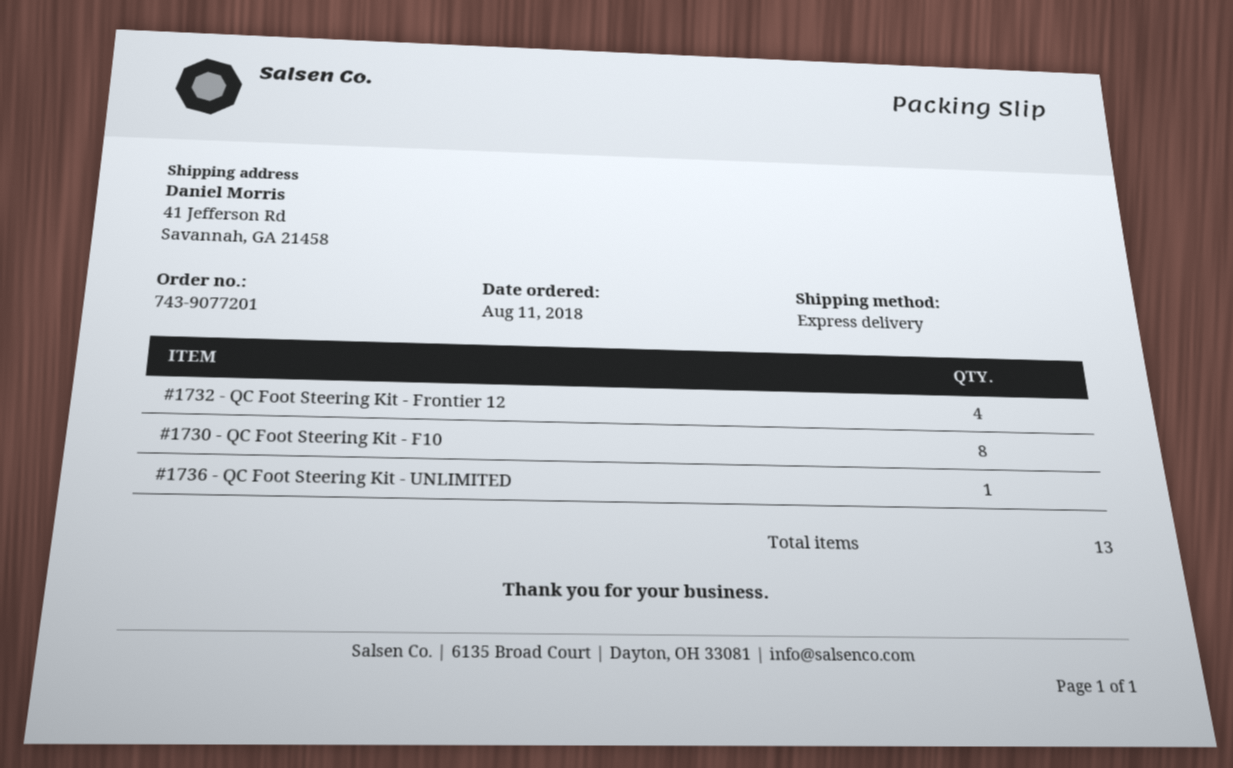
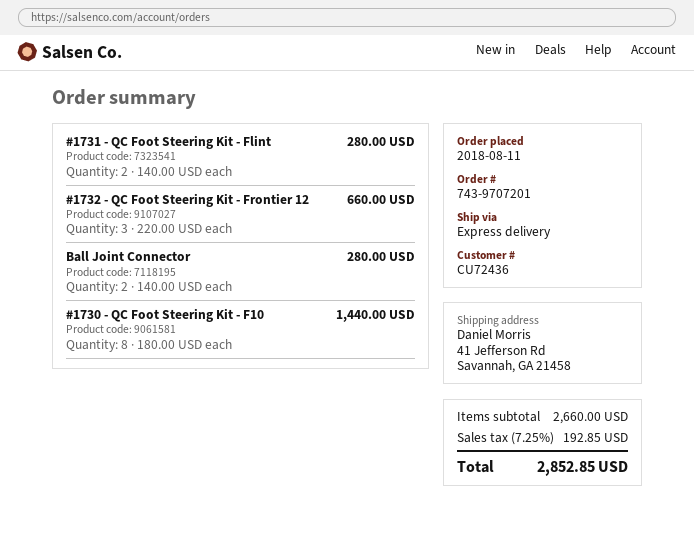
order number: 743-9077201 -> 743-9707201
#1732 - QC Foot Steering Kit - Frontier 12: 4 -> 3
#1736 - QC Foot Steering Kit - UNLIMITED: 1 -> none
#1731 - QC Foot Steering Kit - Flint: none -> 2
Ball Joint Connector: none -> 2

